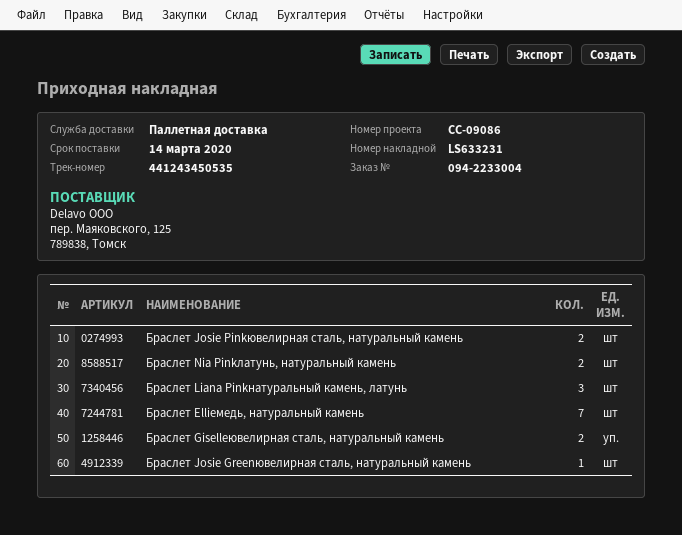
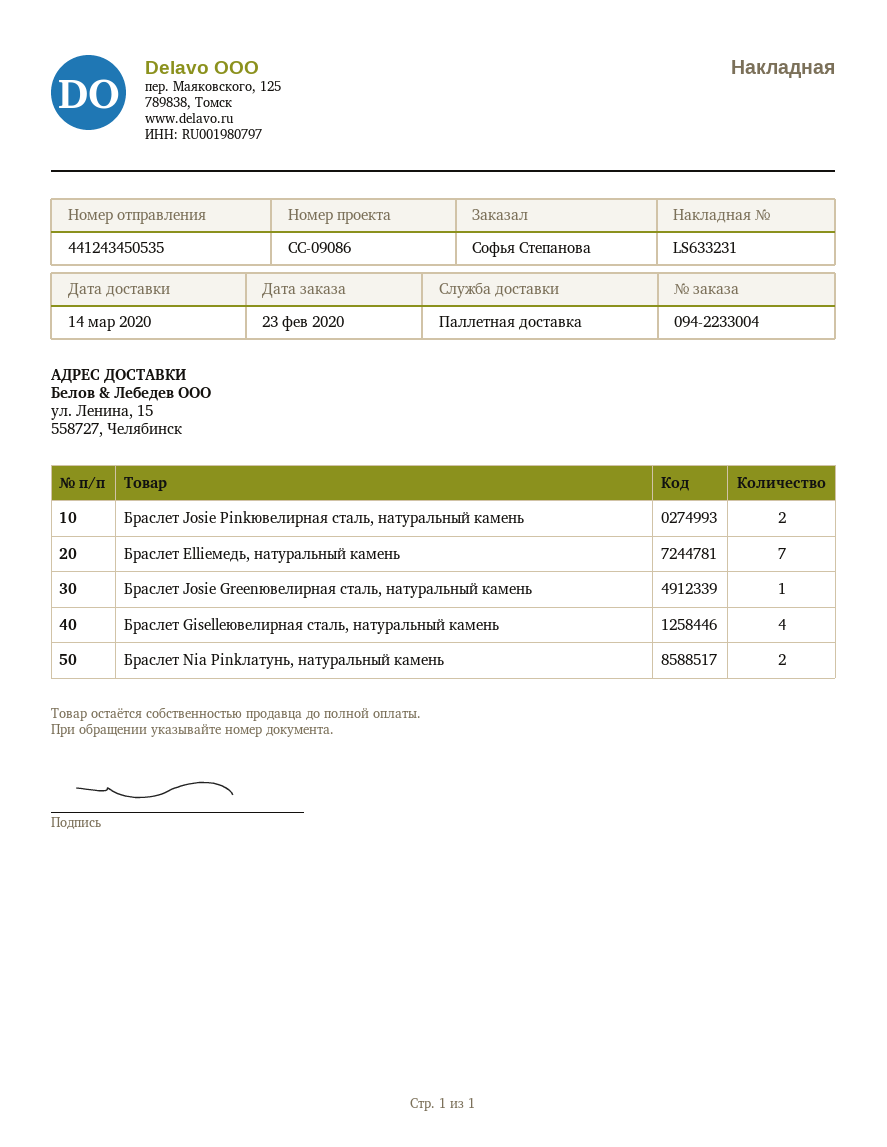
Браслет Liana Pinkнатуральный камень, латунь: 3 -> none
Браслет Giselleювелирная сталь, натуральный камень: 2 -> 4

